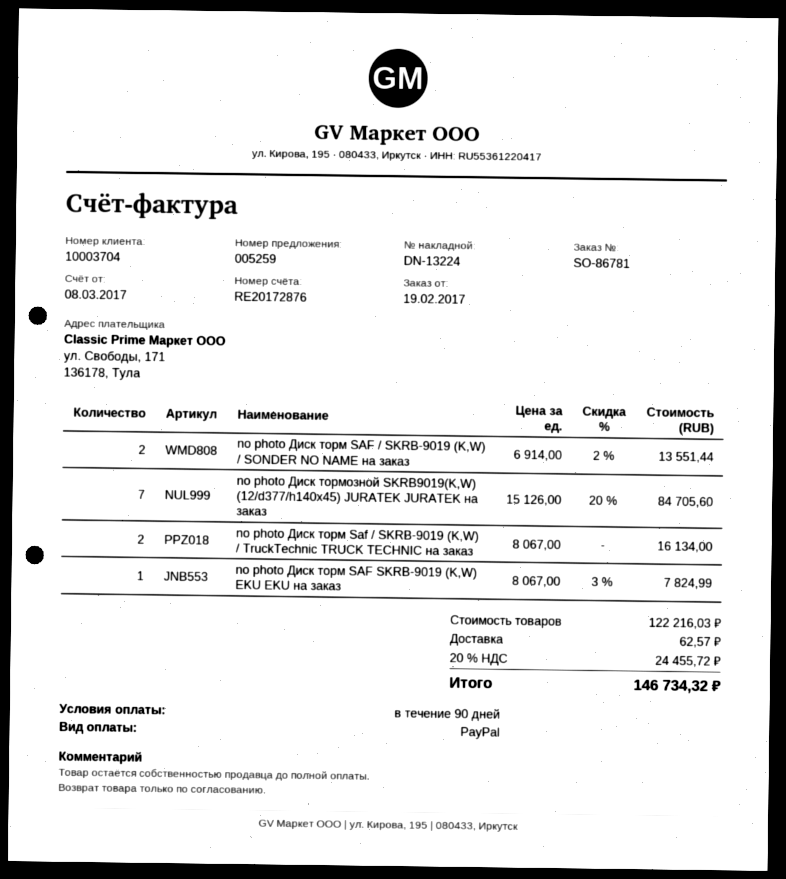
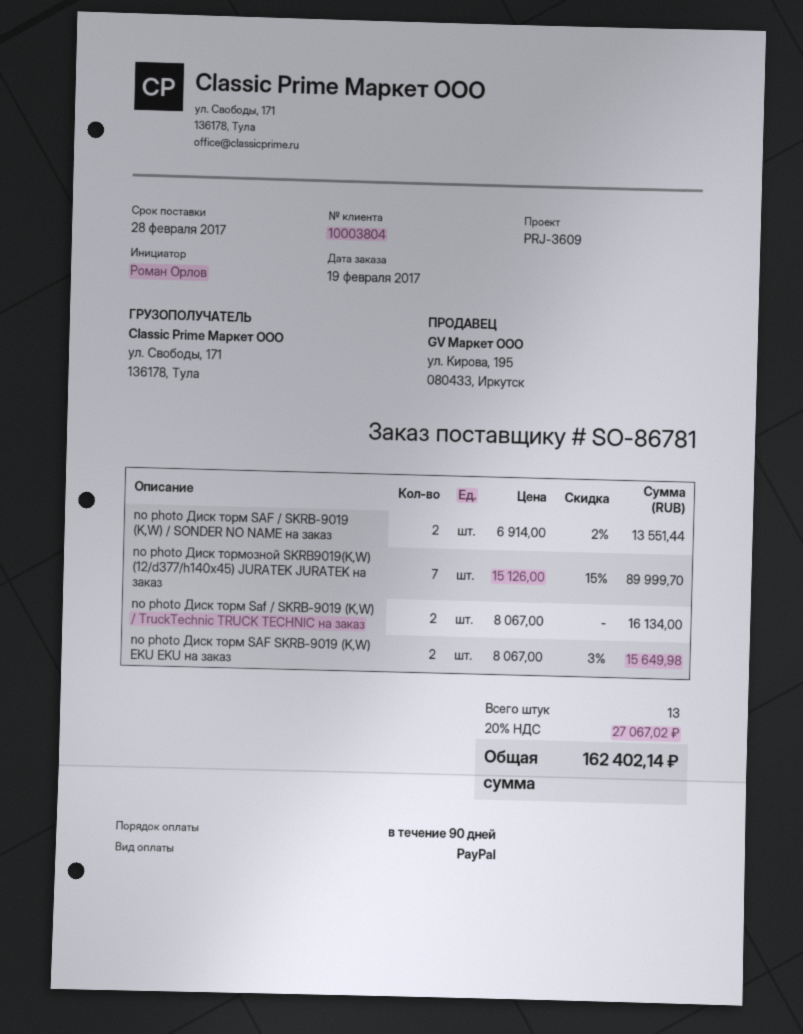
customer number: 10003704 -> 10003804
no photo Диск тормозной SKRB9019(K,W) (12/d377/h140x45) JURATEK JURATEK на заказ: 7 x 15126.00 - 20% = 84705.60 -> 7 x 15126.00 - 15% = 89999.70
no photo Диск торм SAF SKRB-9019 (K,W) EKU EKU на заказ: 1 x 8067.00 - 3% = 7824.99 -> 2 x 8067.00 - 3% = 15649.98
shipping: 62.57 -> none
tax: 20% = 24455.72 -> 20% = 27067.02
total: 146734.32 -> 162402.14

